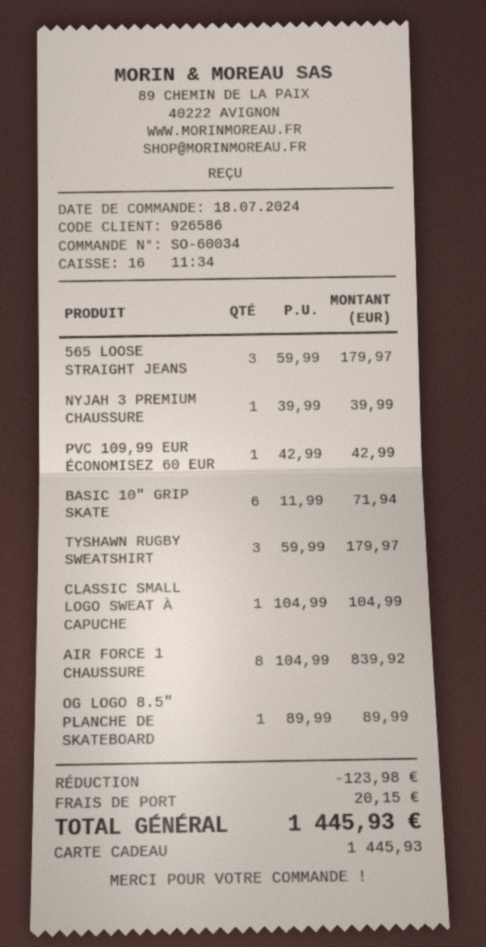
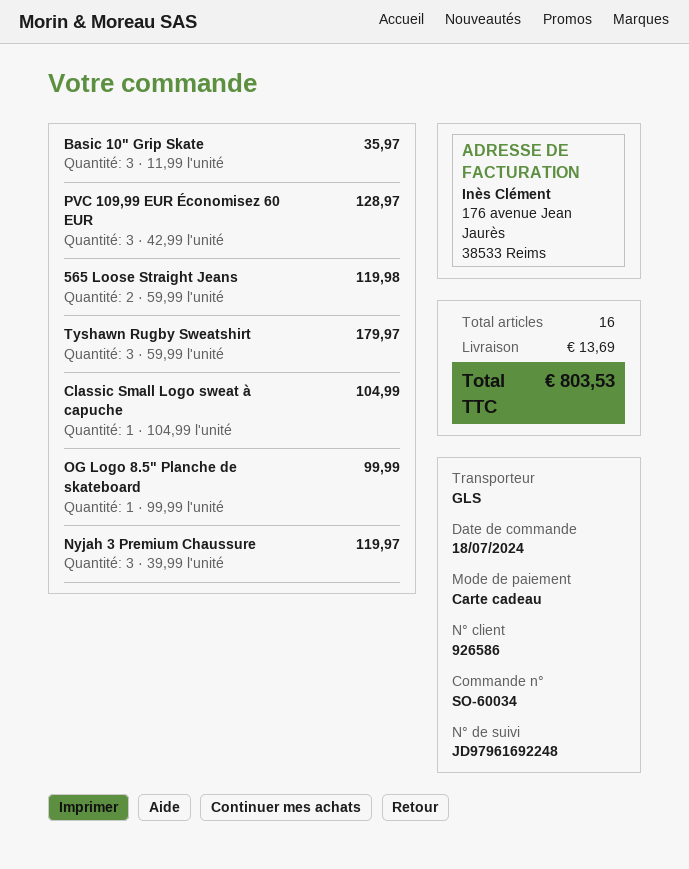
565 LOOSE STRAIGHT JEANS: 3 x 59.99 = 179.97 -> 2 x 59.99 = 119.98
NYJAH 3 PREMIUM CHAUSSURE: 1 x 39.99 = 39.99 -> 3 x 39.99 = 119.97
PVC 109,99 EUR ÉCONOMISEZ 60 EUR: 1 x 42.99 = 42.99 -> 3 x 42.99 = 128.97
BASIC 10" GRIP SKATE: 6 x 11.99 = 71.94 -> 3 x 11.99 = 35.97
AIR FORCE 1 CHAUSSURE: 8 x 104.99 = 839.92 -> none
OG LOGO 8.5" PLANCHE DE SKATEBOARD: 1 x 89.99 = 89.99 -> 1 x 99.99 = 99.99
discount: 123.98 -> none
shipping: 20.15 -> 13.69
total: 1445.93 -> 803.53

